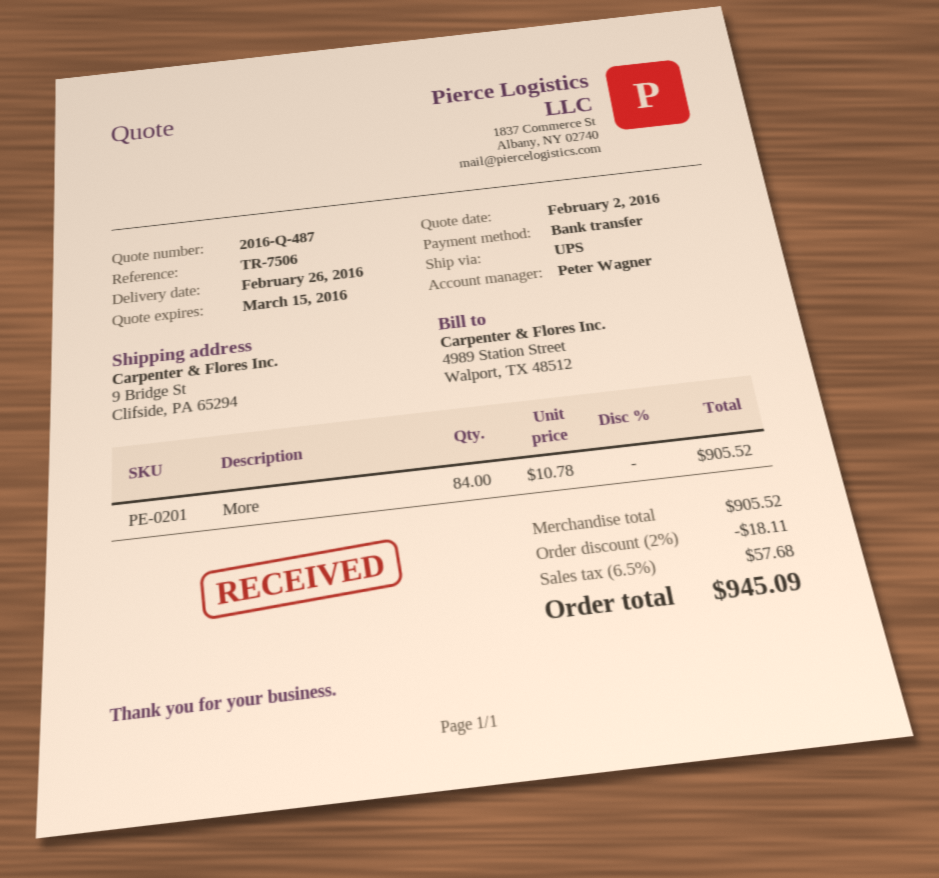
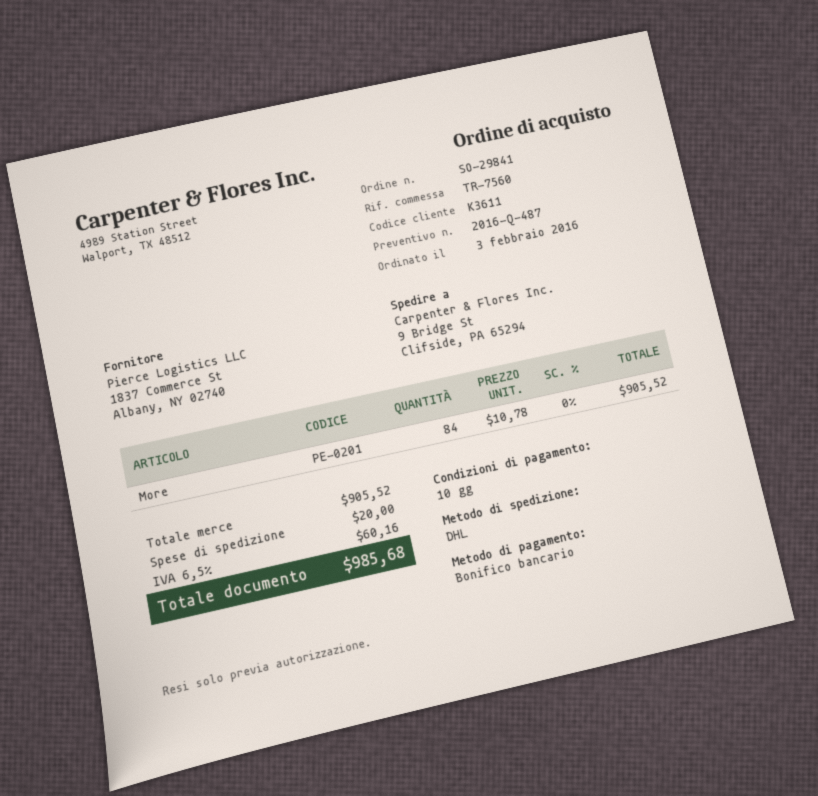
reference: TR-7506 -> TR-7560
shipping method: UPS -> DHL
discount: 2% = 18.11 -> none
shipping: none -> 20.00
tax: 6.5% = 57.68 -> 6.5% = 60.16
total: 945.09 -> 985.68

